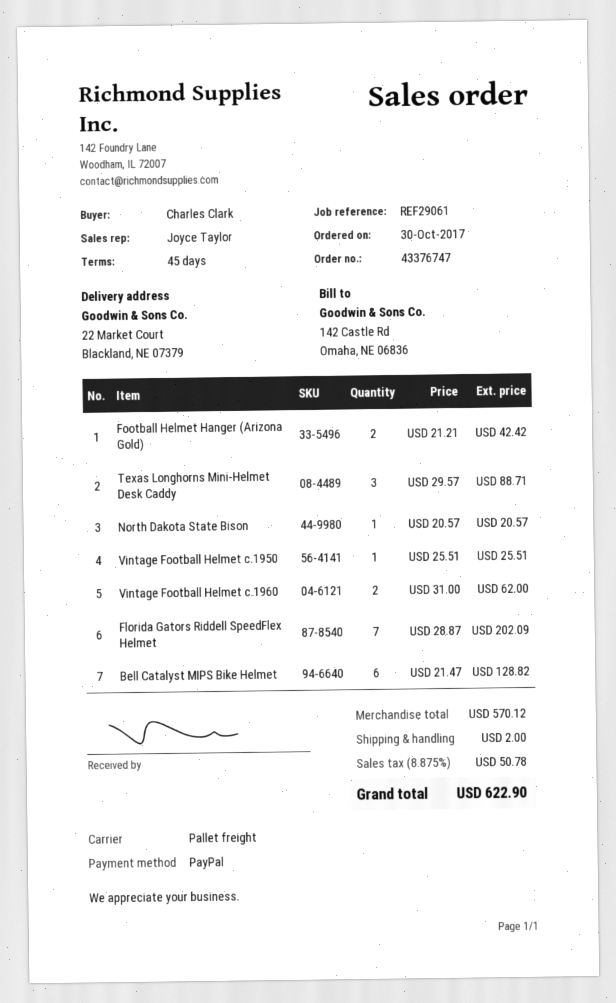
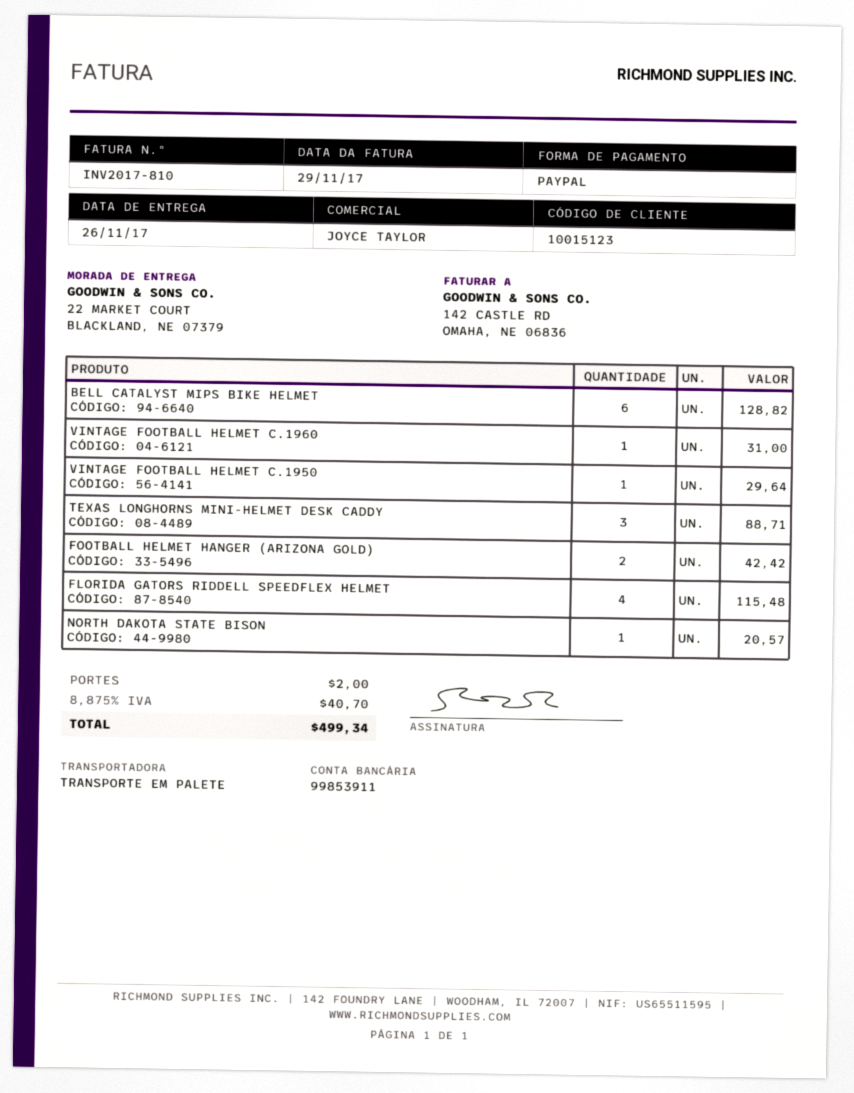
Vintage Football Helmet c.1950: 1 for 25.51 -> 1 for 29.64
Vintage Football Helmet c.1960: 2 for 62.00 -> 1 for 31.00
Florida Gators Riddell SpeedFlex Helmet: 7 for 202.09 -> 4 for 115.48
tax: 8.875% = 50.78 -> 8.875% = 40.70
total: 622.90 -> 499.34

